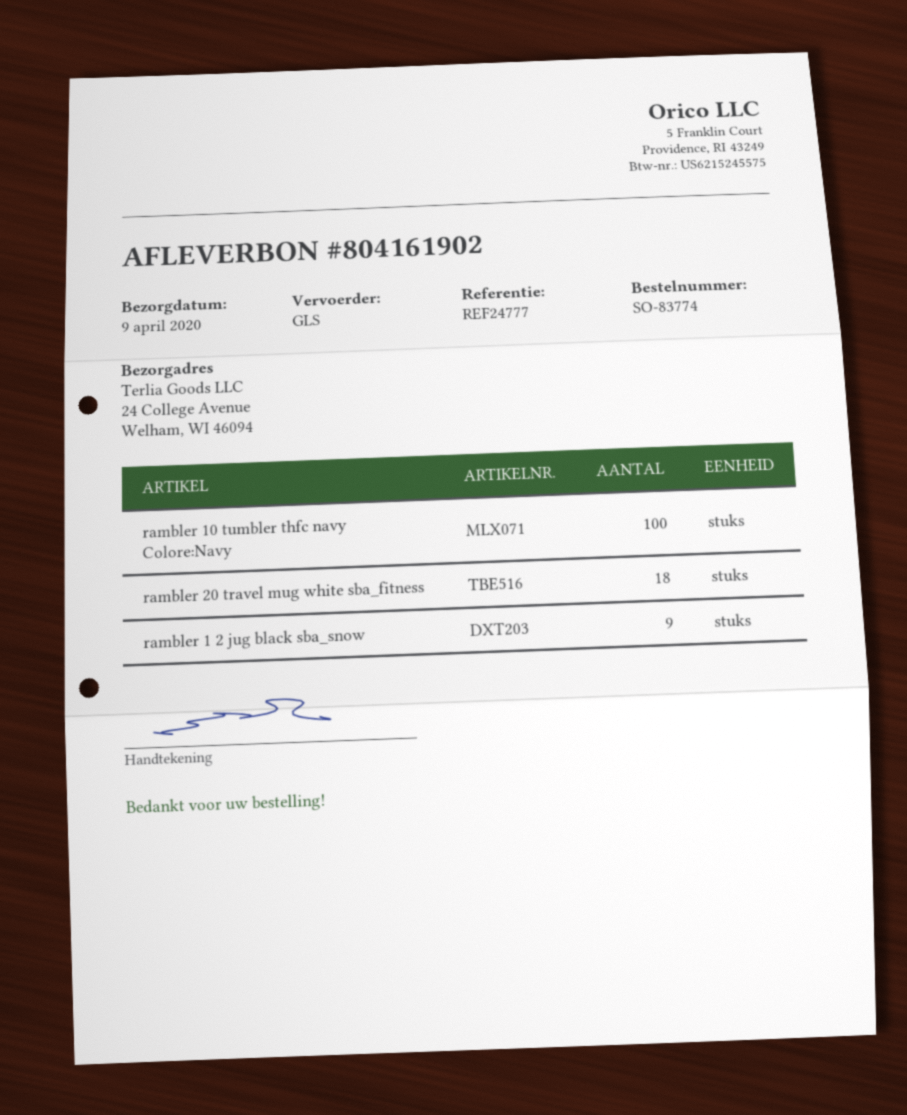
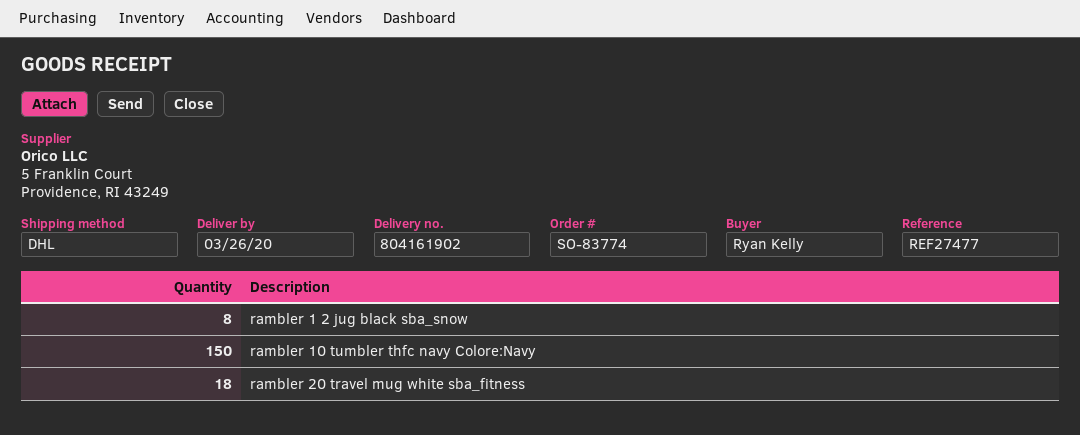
delivery date: 2020-04-09 -> 2020-03-26
reference: REF24777 -> REF27477
shipping method: GLS -> DHL
rambler 10 tumbler thfc navy Colore:Navy: 100 -> 150
rambler 1 2 jug black sba_snow: 9 -> 8

